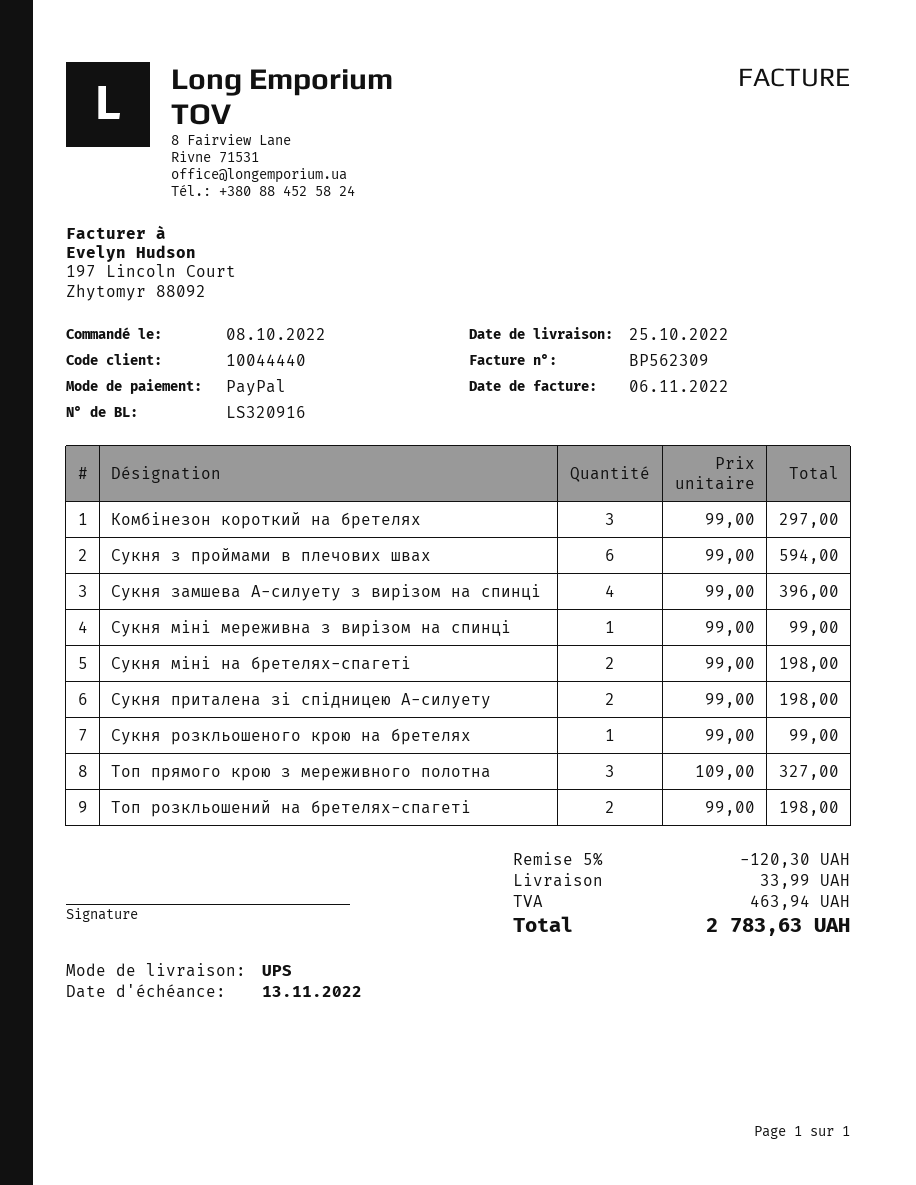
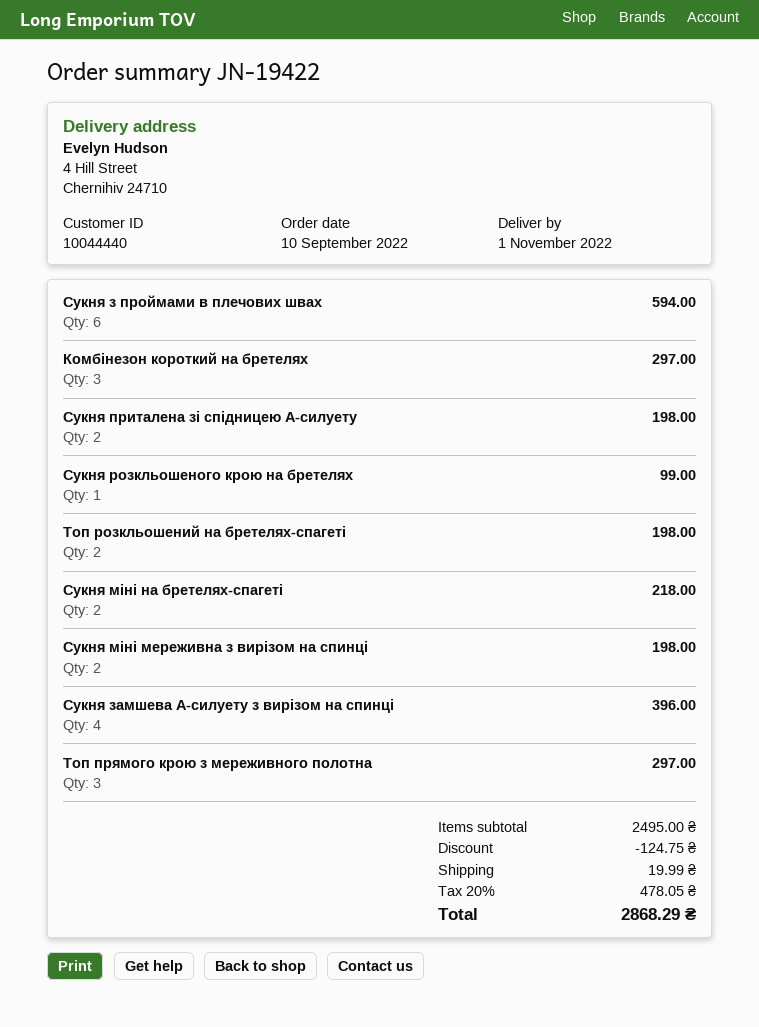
order date: 2022-10-08 -> 2022-09-10
delivery date: 2022-10-25 -> 2022-11-01
Сукня міні мереживна з вирізом на спинці: 1 for 99.00 -> 2 for 198.00
Сукня міні на бретелях-спагеті: 2 for 198.00 -> 2 for 218.00
Топ прямого крою з мереживного полотна: 3 for 327.00 -> 3 for 297.00
discount: 120.30 -> 124.75
shipping: 33.99 -> 19.99
tax: 463.94 -> 478.05
total: 2783.63 -> 2868.29

